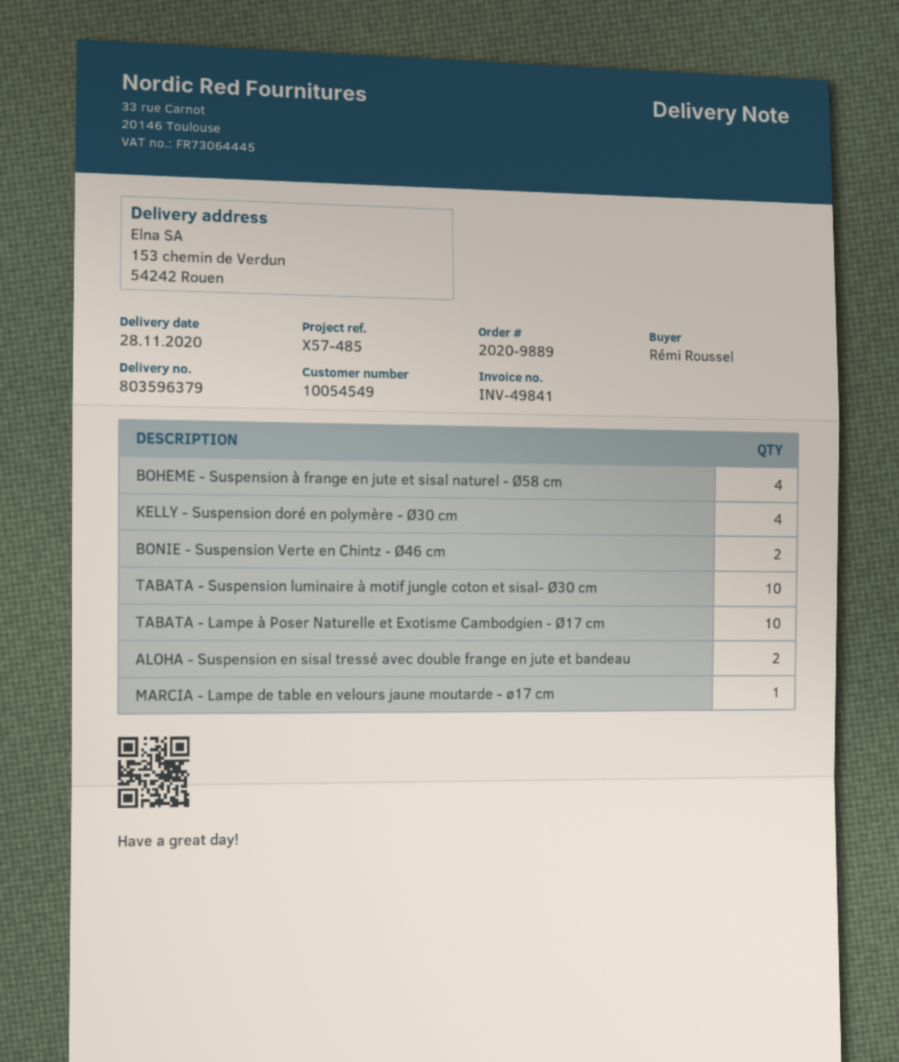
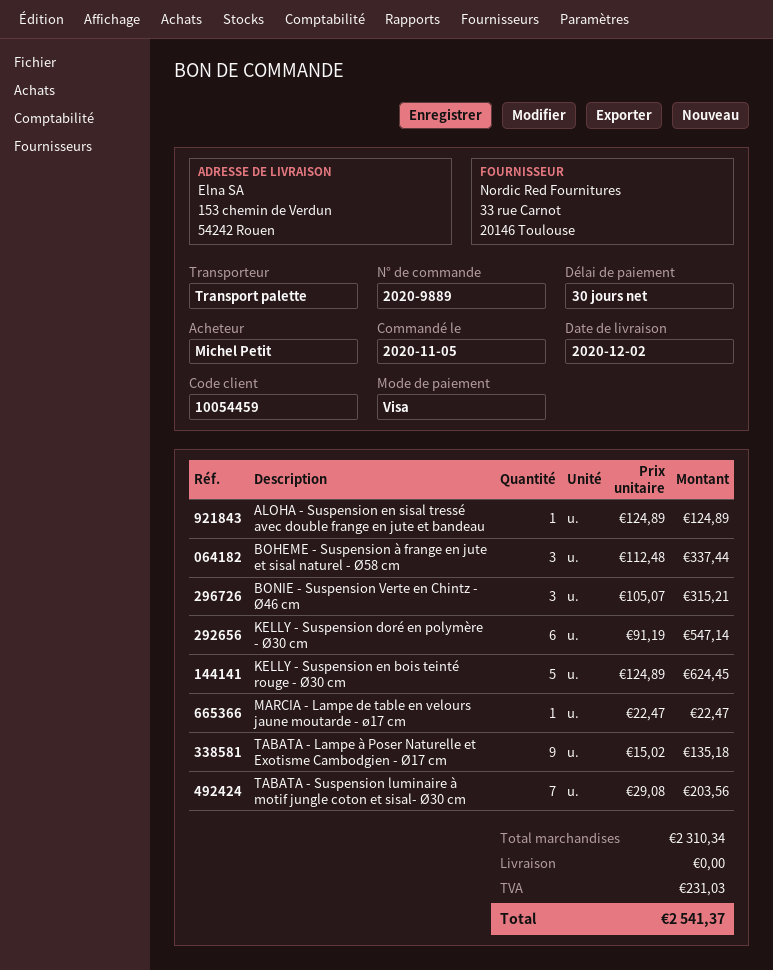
delivery date: 2020-11-28 -> 2020-12-02
customer number: 10054549 -> 10054459
ordered by: Rémi Roussel -> Michel Petit
BOHEME - Suspension à frange en jute et sisal naturel - Ø58 cm: 4 -> 3
KELLY - Suspension doré en polymère - Ø30 cm: 4 -> 6
BONIE - Suspension Verte en Chintz - Ø46 cm: 2 -> 3
TABATA - Suspension luminaire à motif jungle coton et sisal- Ø30 cm: 10 -> 7
TABATA - Lampe à Poser Naturelle et Exotisme Cambodgien - Ø17 cm: 10 -> 9
ALOHA - Suspension en sisal tressé avec double frange en jute et bandeau: 2 -> 1
KELLY - Suspension en bois teinté rouge - Ø30 cm: none -> 5

